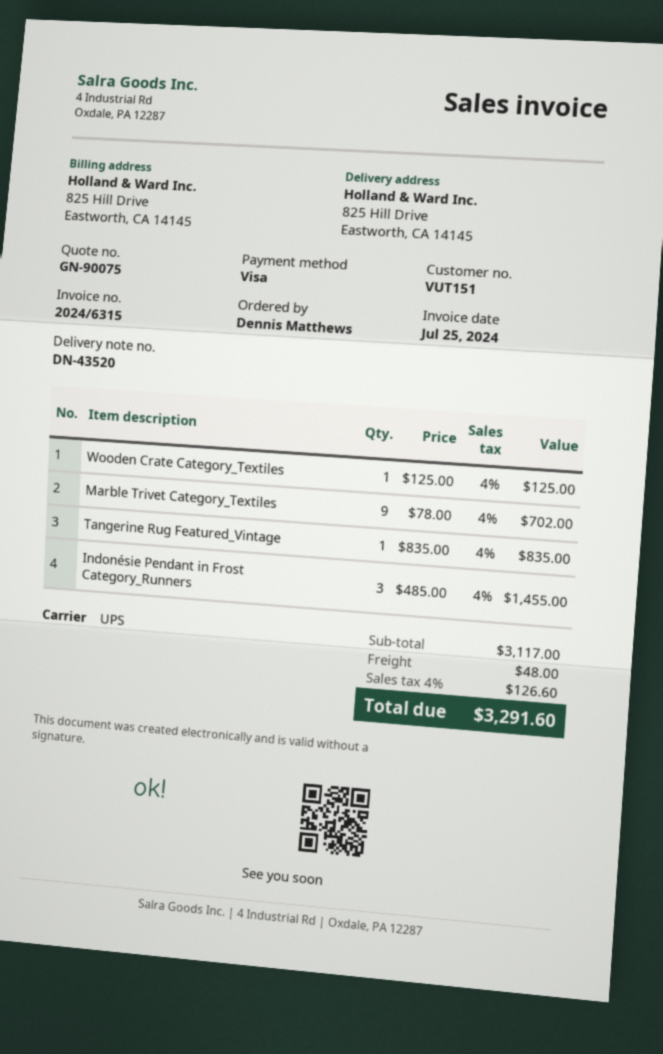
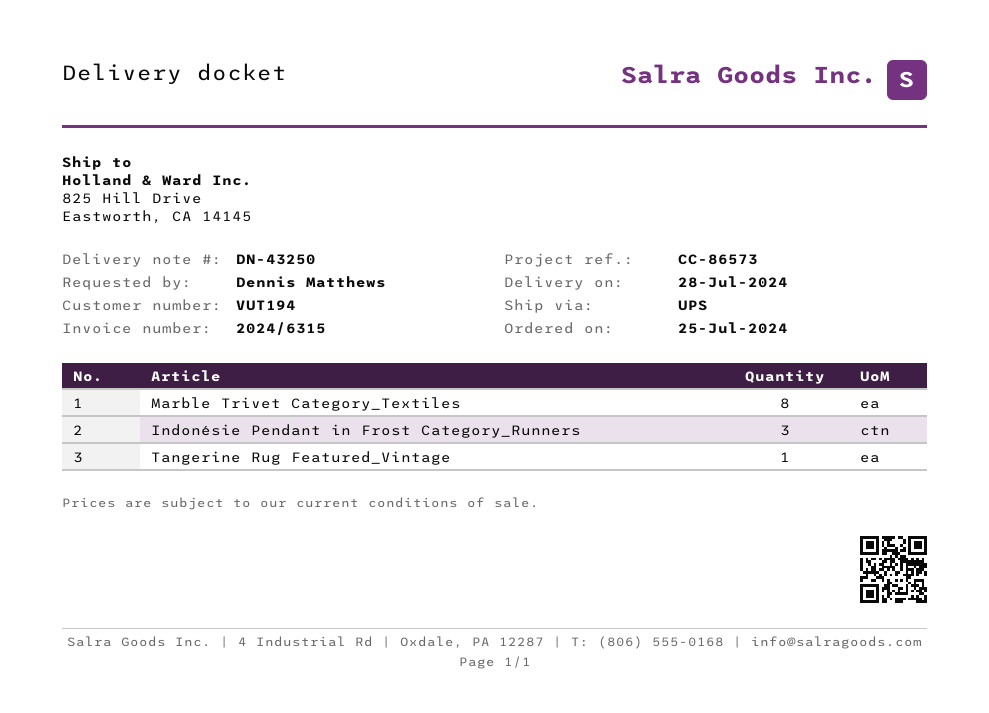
delivery note number: DN-43520 -> DN-43250
customer number: VUT151 -> VUT194
Wooden Crate Category_Textiles: 1 -> none
Marble Trivet Category_Textiles: 9 -> 8

